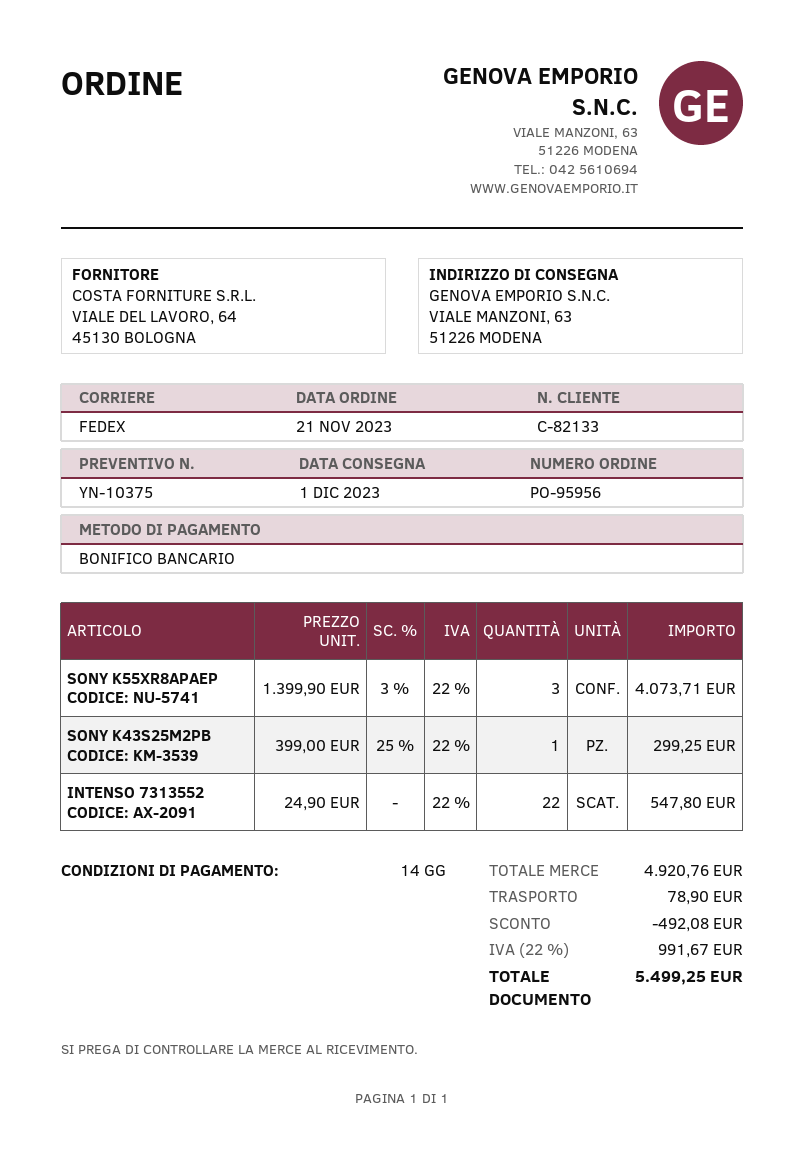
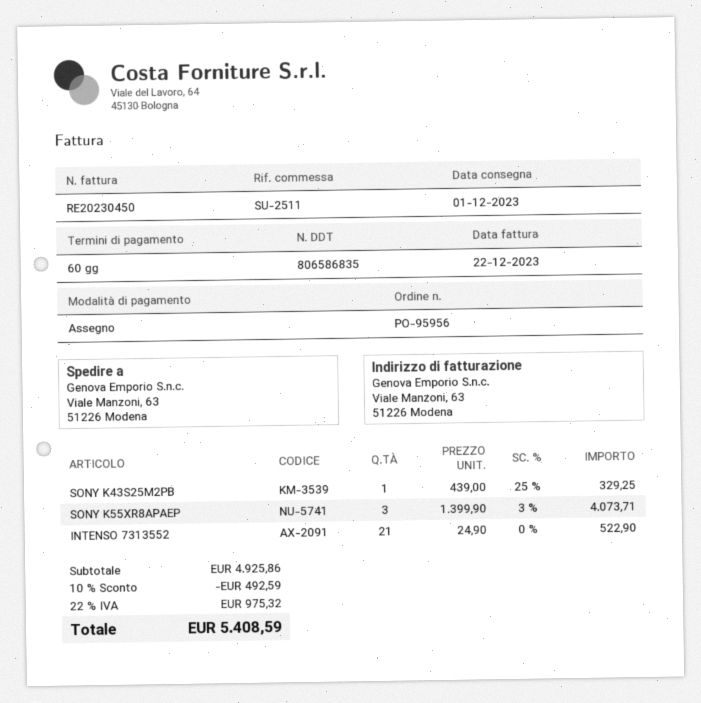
payment terms: 14 days -> 60 days
payment method: bank transfer -> cheque
SONY K43S25M2PB: 1 x 399.00 - 25% = 299.25 -> 1 x 439.00 - 25% = 329.25
INTENSO 7313552: 22 x 24.90 = 547.80 -> 21 x 24.90 = 522.90
subtotal: 4920.76 -> 4925.86
discount: 492.08 -> 492.59
shipping: 78.90 -> none
tax: 22% = 991.67 -> 22% = 975.32
total: 5499.25 -> 5408.59

